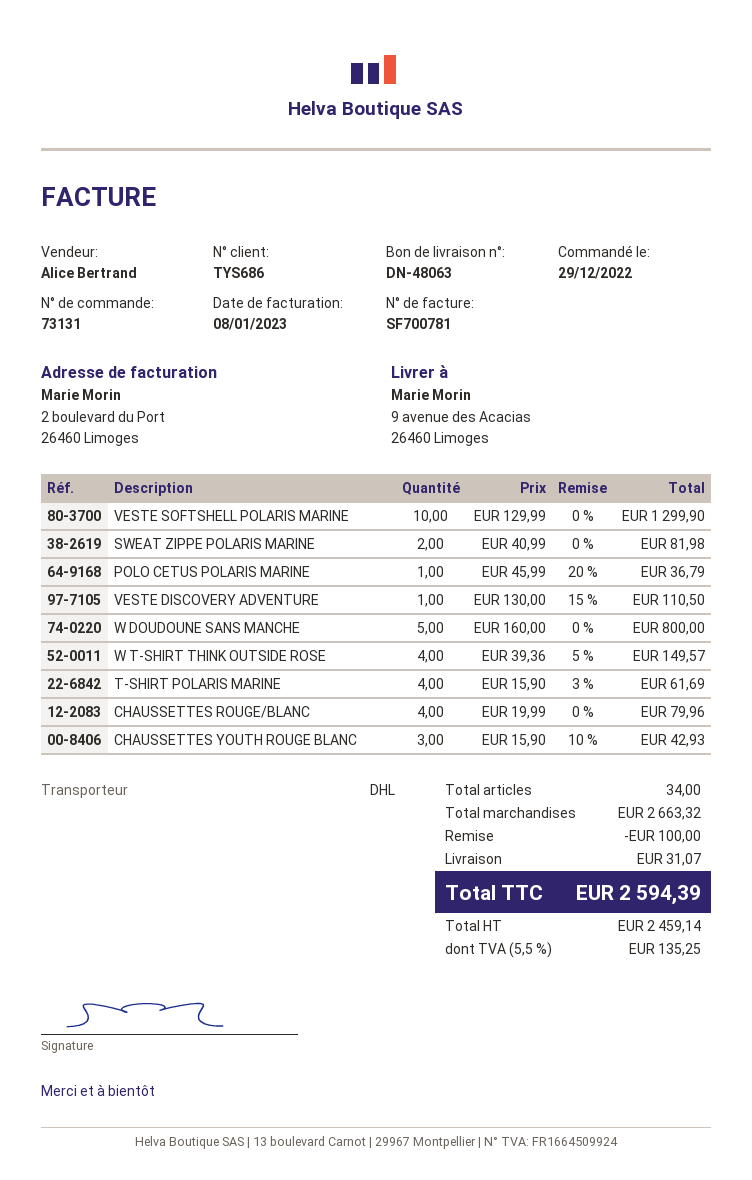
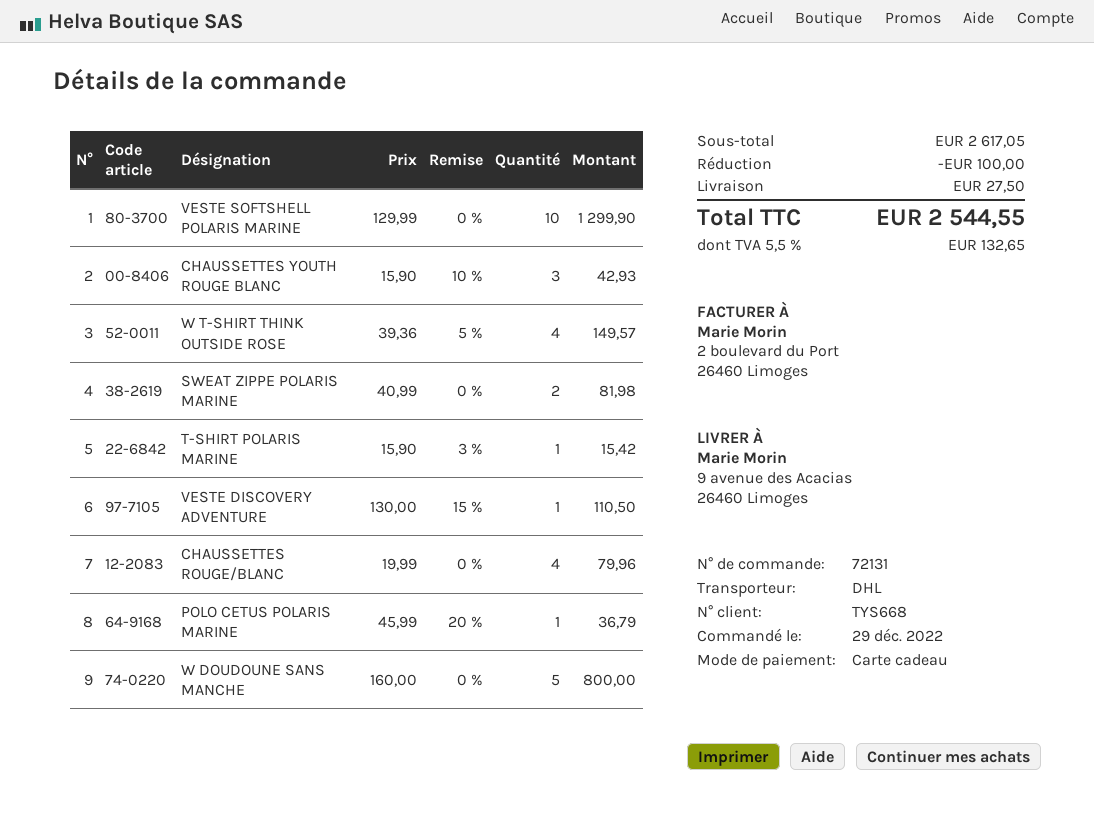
order number: 73131 -> 72131
customer number: TYS686 -> TYS668
T-SHIRT POLARIS MARINE: 4 x 15.90 - 3% = 61.69 -> 1 x 15.90 - 3% = 15.42
subtotal: 2663.32 -> 2617.05
shipping: 31.07 -> 27.50
tax: 5.5% = 135.25 -> 5.5% = 132.65
total: 2594.39 -> 2544.55

